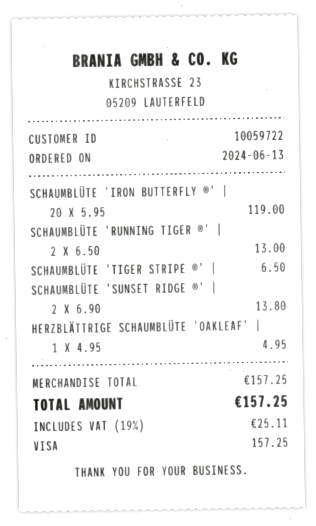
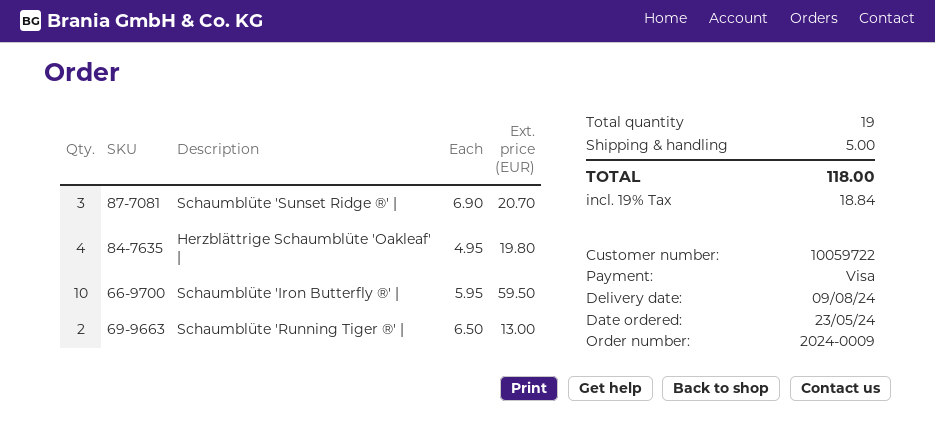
order date: 2024-06-13 -> 2024-05-23
SCHAUMBLÜTE 'IRON BUTTERFLY ®' |: 20 x 5.95 = 119.00 -> 10 x 5.95 = 59.50
SCHAUMBLÜTE 'TIGER STRIPE ®' |: 1 x 6.50 = 6.50 -> none
SCHAUMBLÜTE 'SUNSET RIDGE ®' |: 2 x 6.90 = 13.80 -> 3 x 6.90 = 20.70
HERZBLÄTTRIGE SCHAUMBLÜTE 'OAKLEAF' |: 1 x 4.95 = 4.95 -> 4 x 4.95 = 19.80
shipping: none -> 5.00
tax: 19% = 25.11 -> 19% = 18.84
total: 157.25 -> 118.00

